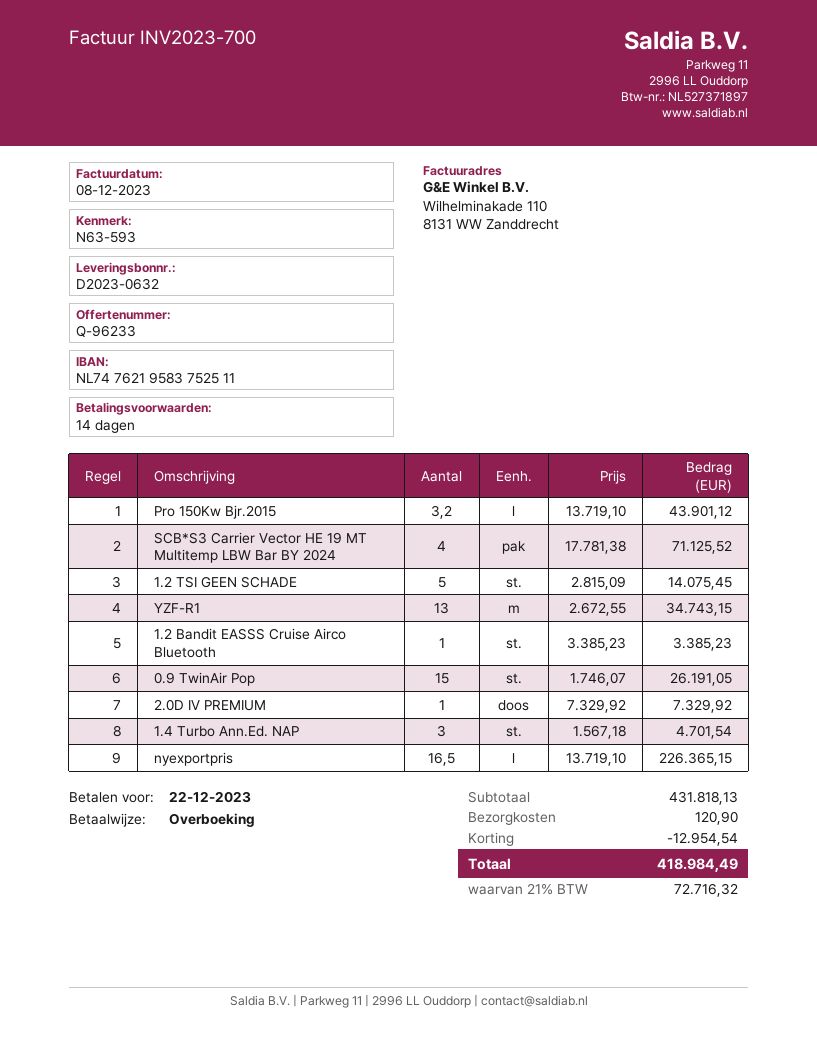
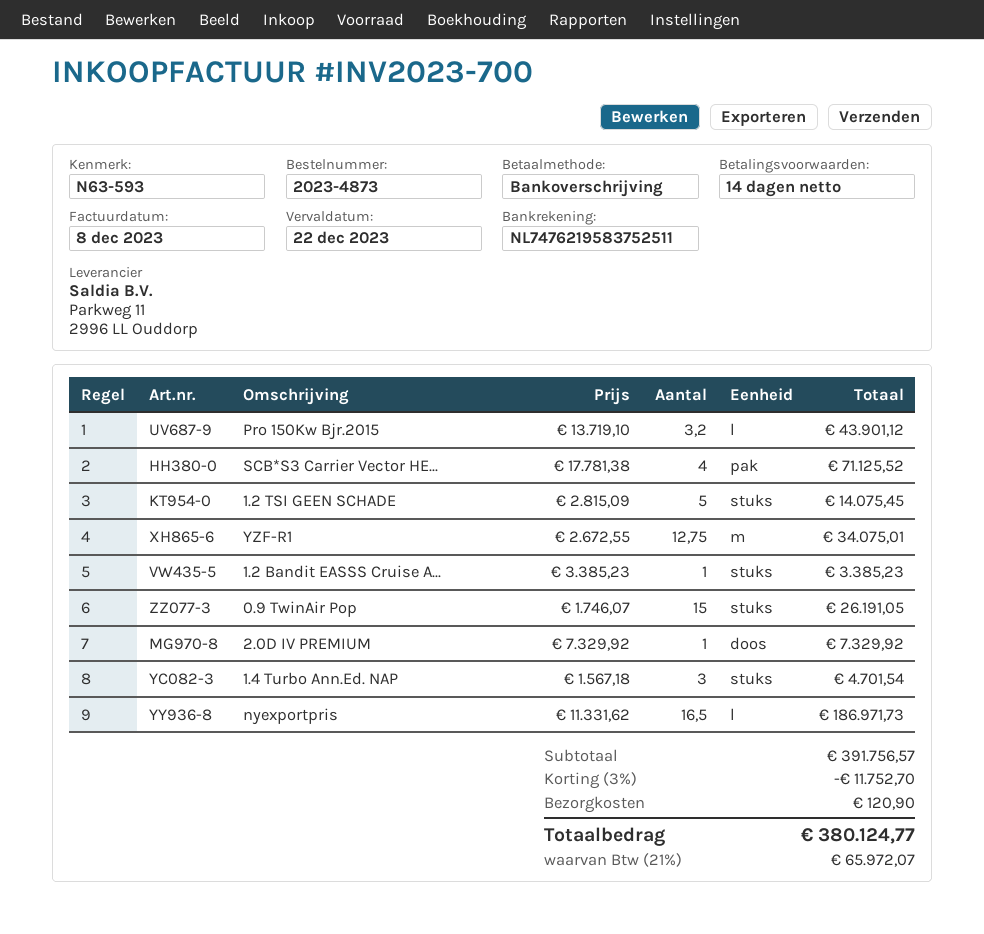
YZF-R1: 13 x 2672.55 = 34743.15 -> 12.75 x 2672.55 = 34075.01
nyexportpris: 16.5 x 13719.10 = 226365.15 -> 16.5 x 11331.62 = 186971.73
subtotal: 431818.13 -> 391756.57
discount: 12954.54 -> 11752.70
tax: 21% = 72716.32 -> 21% = 65972.07
total: 418984.49 -> 380124.77

